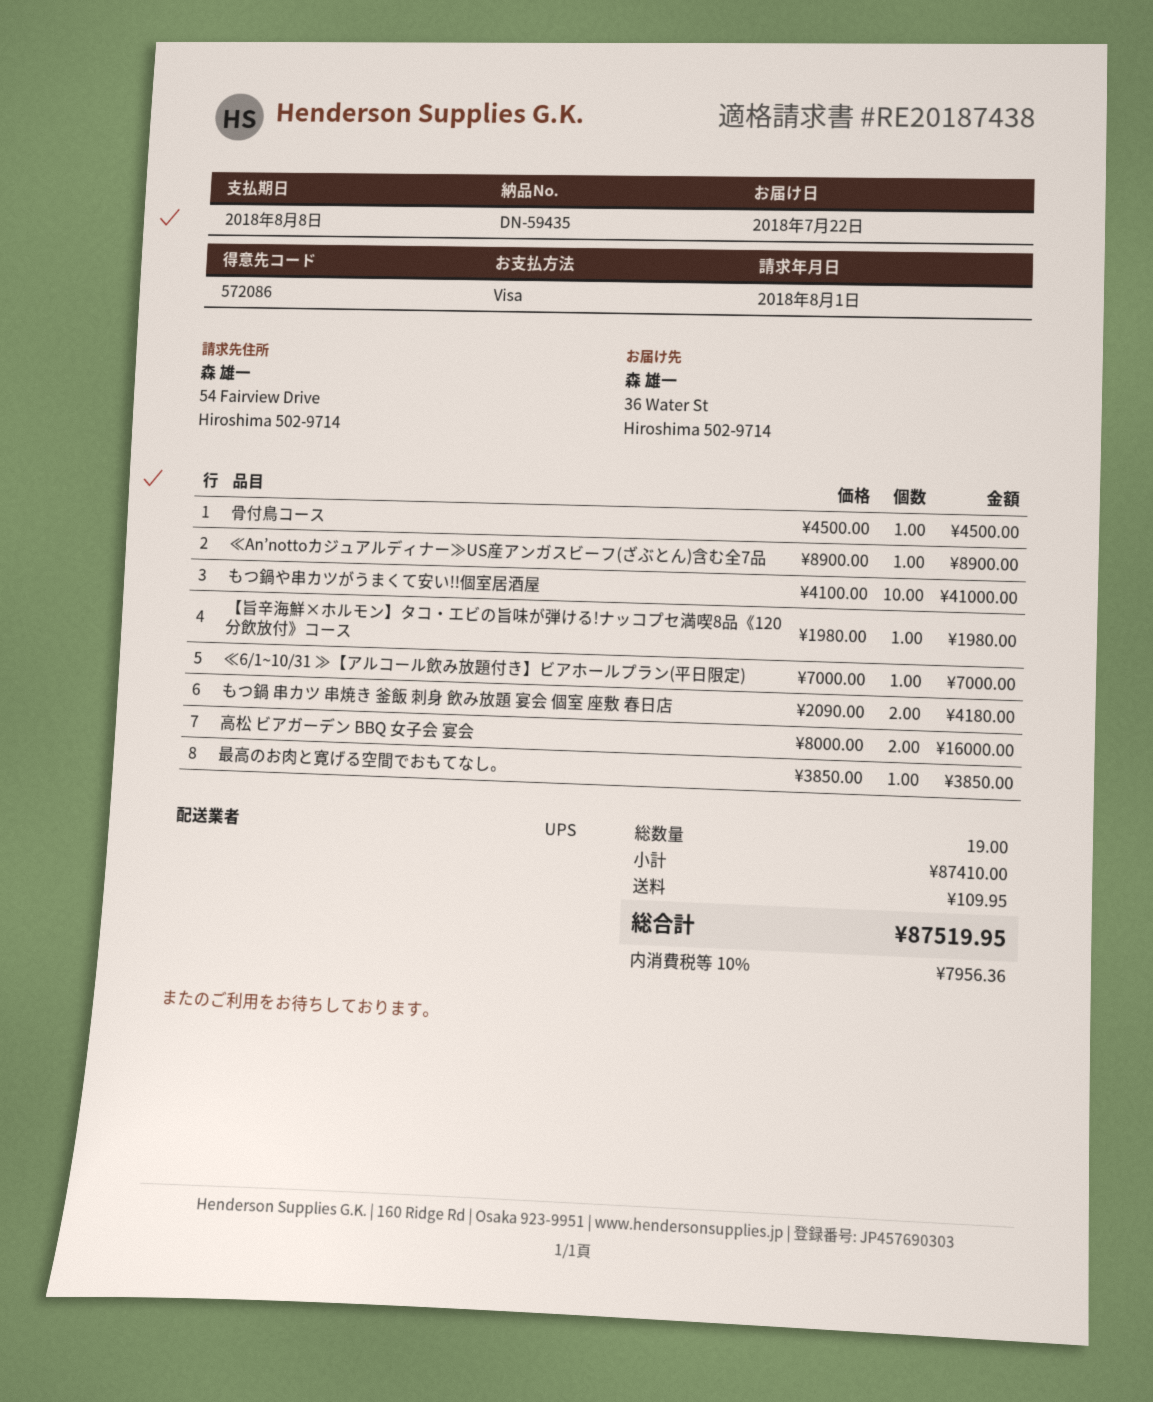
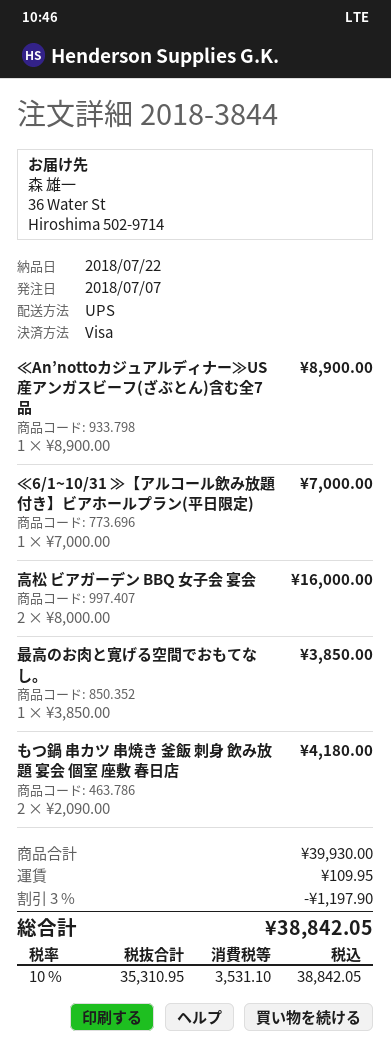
骨付鳥コース: 1 x 4500.00 = 4500.00 -> none
もつ鍋や串カツがうまくて安い!!個室居酒屋: 10 x 4100.00 = 41000.00 -> none
【旨辛海鮮×ホルモン】タコ・エビの旨味が弾ける!ナッコプセ満喫8品《120分飲放付》コース: 1 x 1980.00 = 1980.00 -> none
subtotal: 87410.00 -> 39930.00
discount: none -> 3% = 1197.90
tax: 10% = 7956.36 -> 10% = 3531.10
total: 87519.95 -> 38842.05

